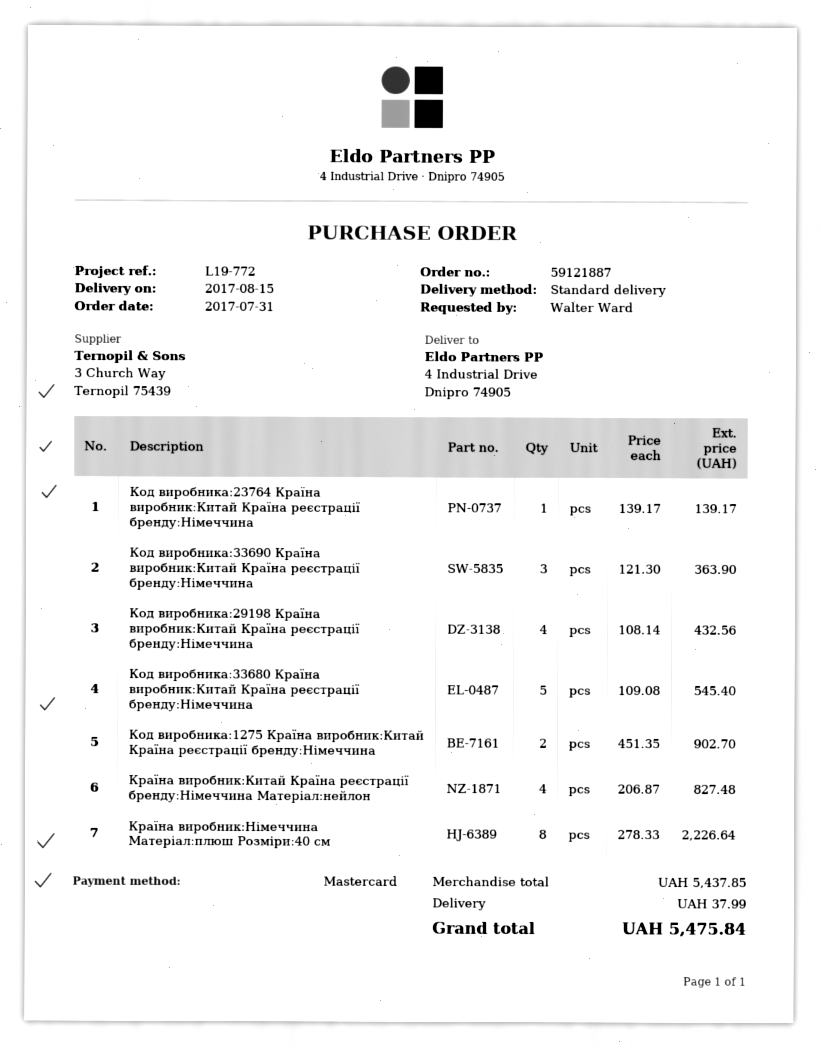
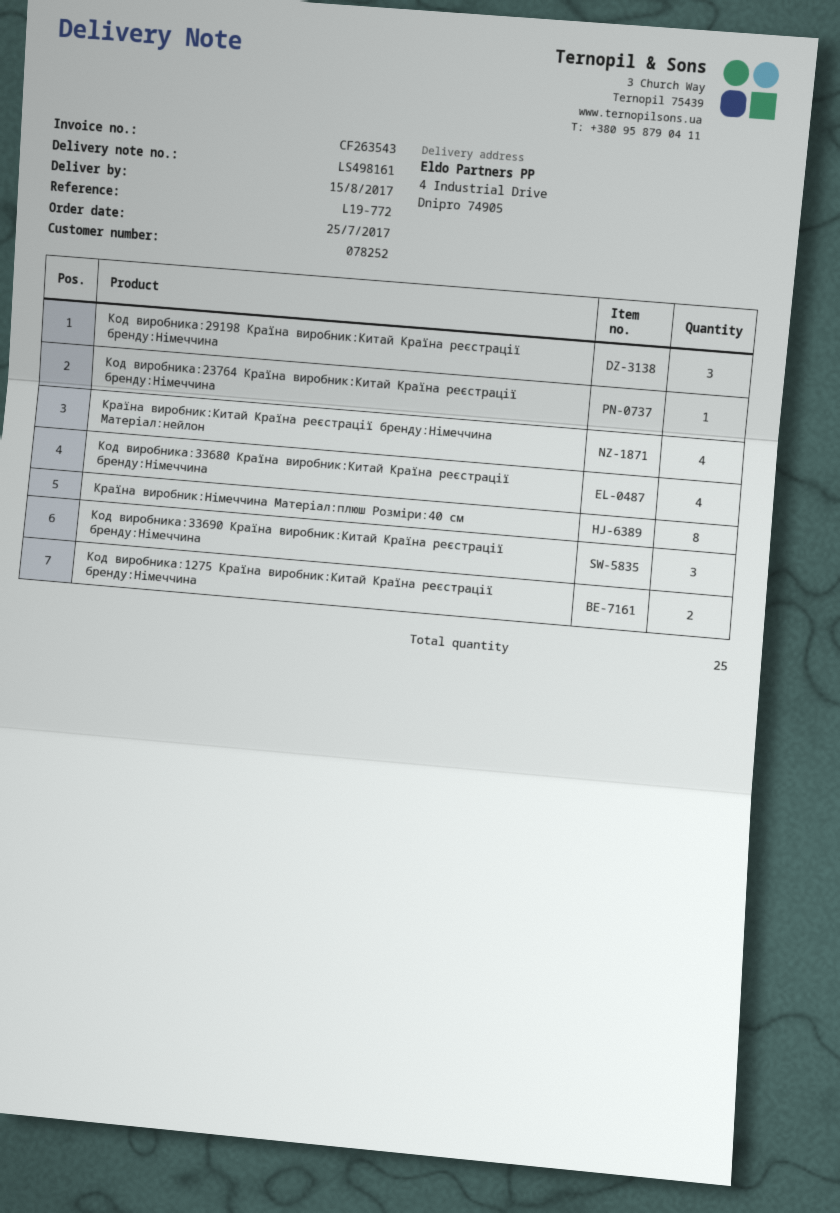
order date: 2017-07-31 -> 2017-07-25
Код виробника:29198 Країна виробник:Китай Країна реєстрації бренду:Німеччина: 4 -> 3
Код виробника:33680 Країна виробник:Китай Країна реєстрації бренду:Німеччина: 5 -> 4

